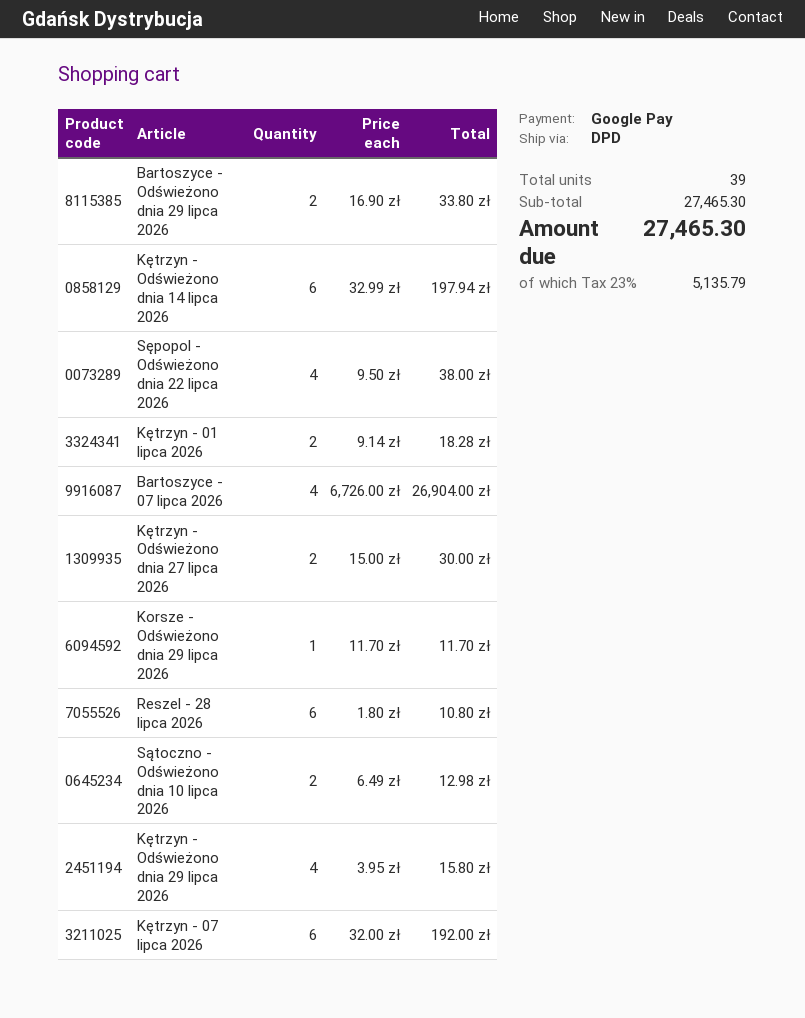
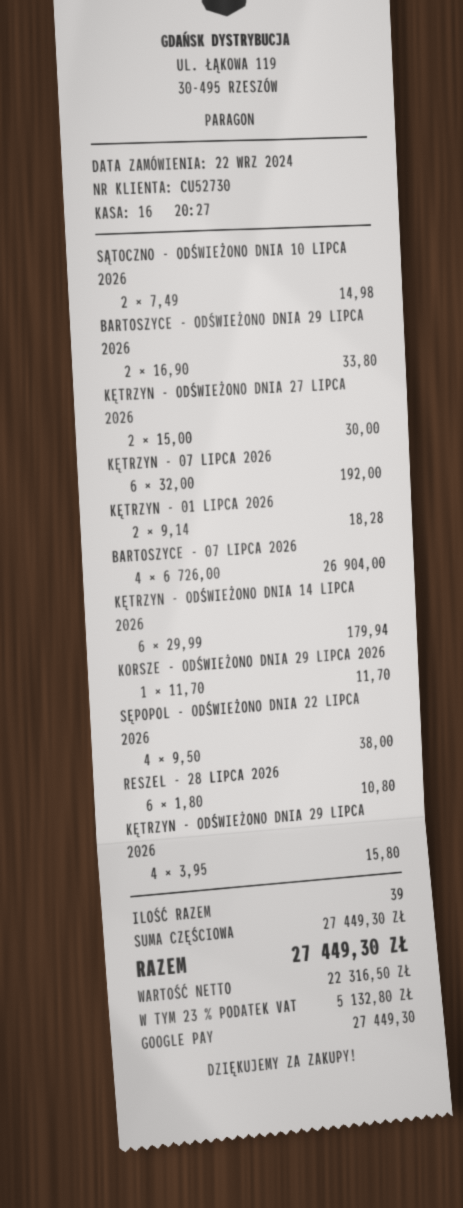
Kętrzyn - Odświeżono dnia 14 lipca 2026: 6 x 32.99 = 197.94 -> 6 x 29.99 = 179.94
Sątoczno - Odświeżono dnia 10 lipca 2026: 2 x 6.49 = 12.98 -> 2 x 7.49 = 14.98
subtotal: 27465.30 -> 27449.30
tax: 23% = 5135.79 -> 23% = 5132.80
total: 27465.30 -> 27449.30

